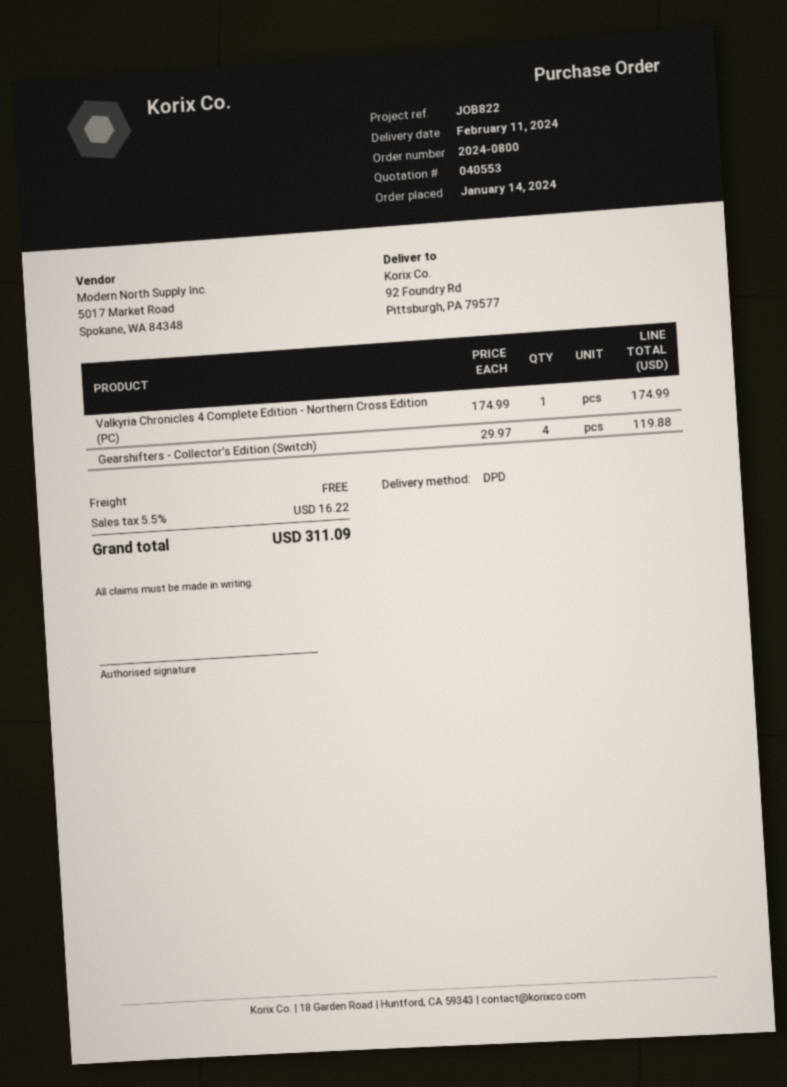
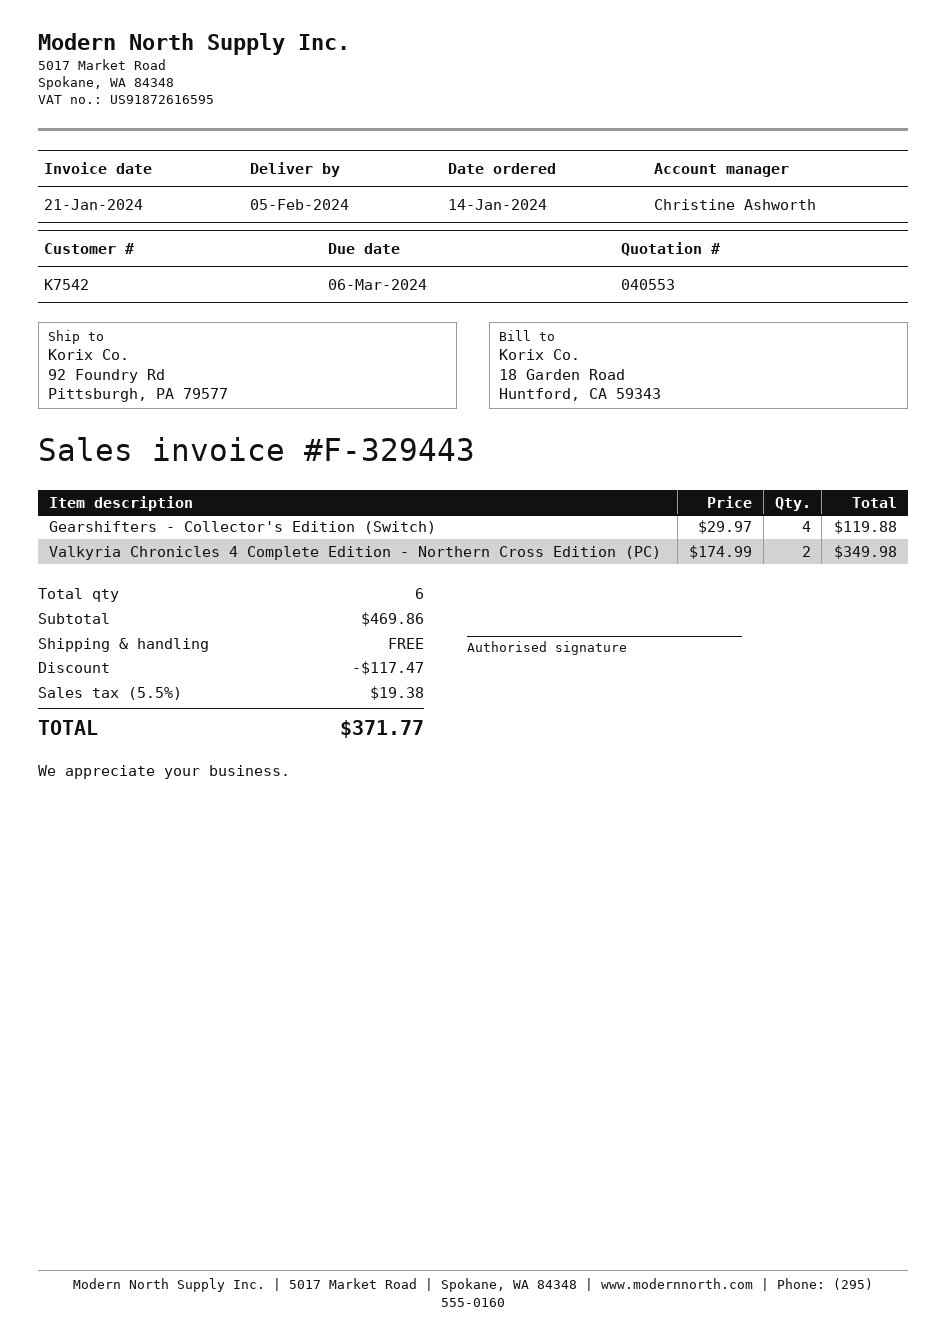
delivery date: 2024-02-11 -> 2024-02-05
Valkyria Chronicles 4 Complete Edition - Northern Cross Edition (PC): 1 x 174.99 = 174.99 -> 2 x 174.99 = 349.98
discount: none -> 117.47
tax: 5.5% = 16.22 -> 5.5% = 19.38
total: 311.09 -> 371.77

